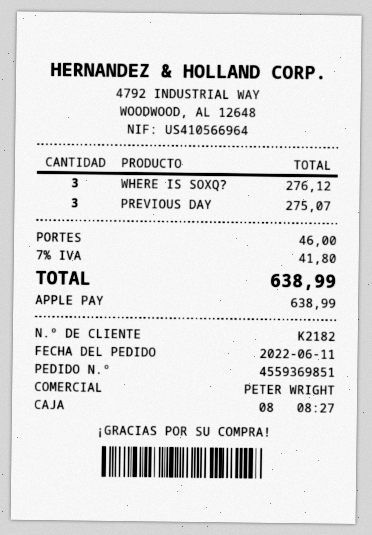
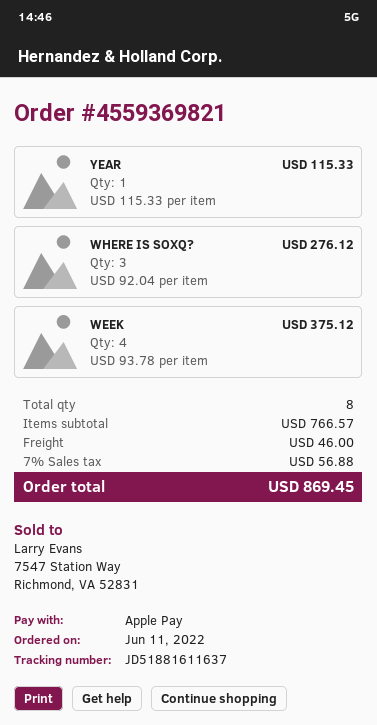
order number: 4559369851 -> 4559369821
PREVIOUS DAY: 3 for 275.07 -> none
YEAR: none -> 1 for 115.33
WEEK: none -> 4 for 375.12
tax: 7% = 41.80 -> 7% = 56.88
total: 638.99 -> 869.45

